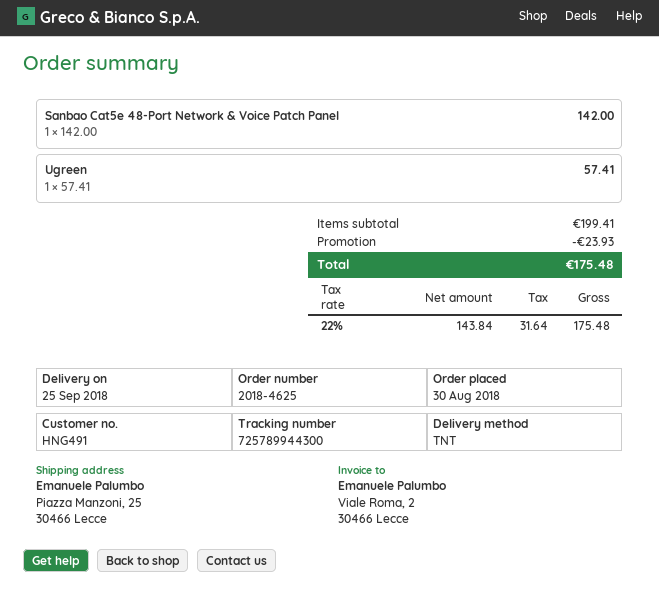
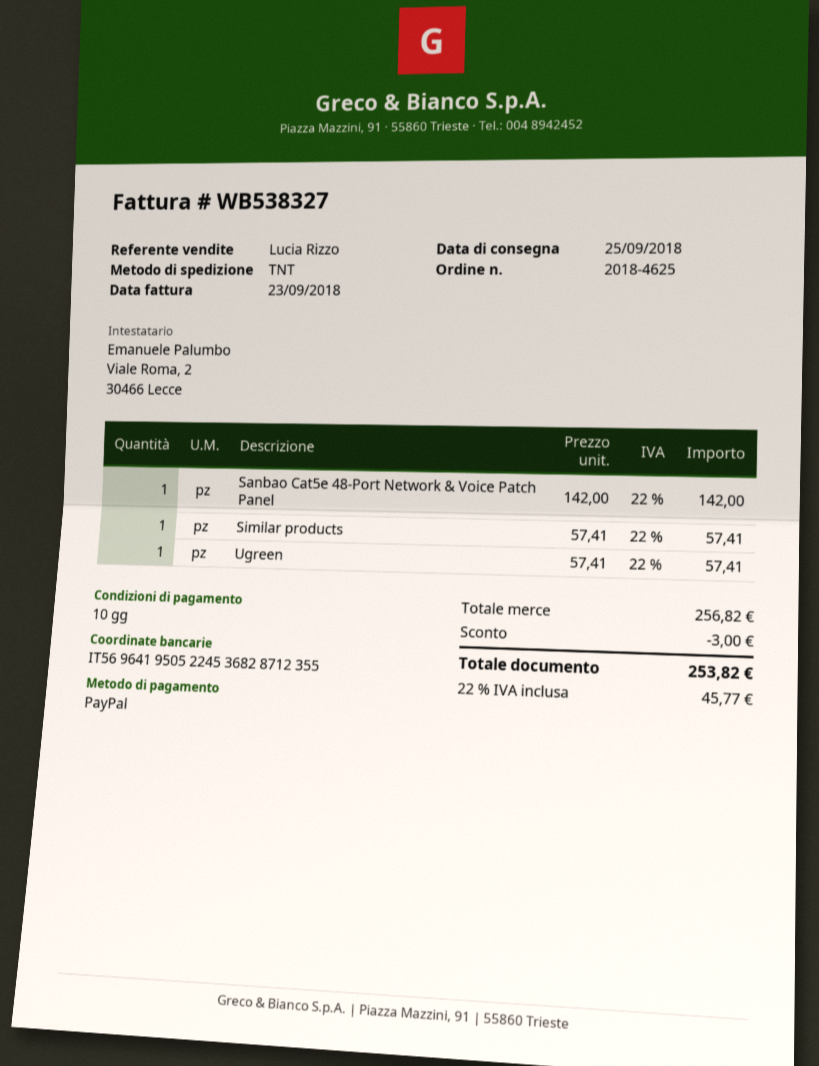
Similar products: none -> 1 x 57.41 = 57.41
subtotal: 199.41 -> 256.82
discount: 23.93 -> 3.00
tax: 22% = 31.64 -> 22% = 45.77
total: 175.48 -> 253.82

